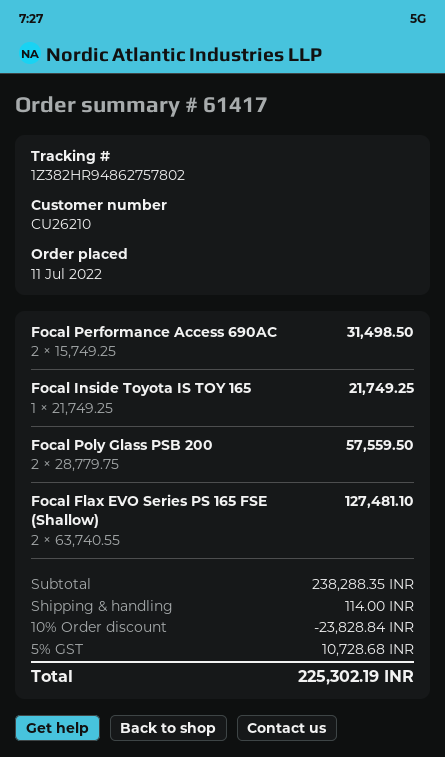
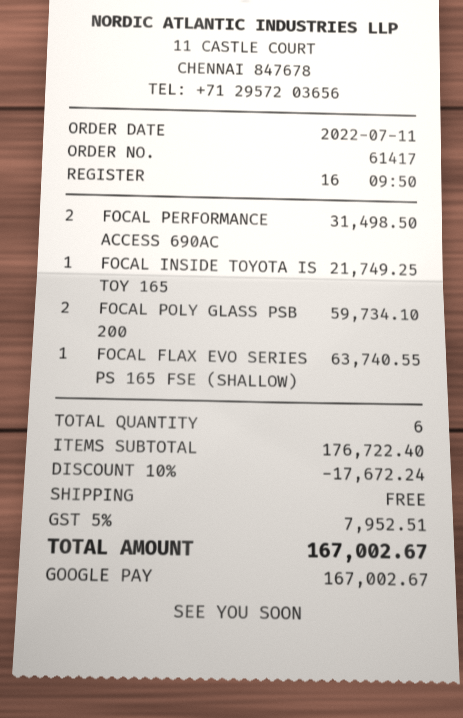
Focal Poly Glass PSB 200: 2 for 57559.50 -> 2 for 59734.10
Focal Flax EVO Series PS 165 FSE (Shallow): 2 for 127481.10 -> 1 for 63740.55
subtotal: 238288.35 -> 176722.40
discount: 10% = 23828.84 -> 10% = 17672.24
shipping: 114.00 -> 0.00
tax: 5% = 10728.68 -> 5% = 7952.51
total: 225302.19 -> 167002.67

